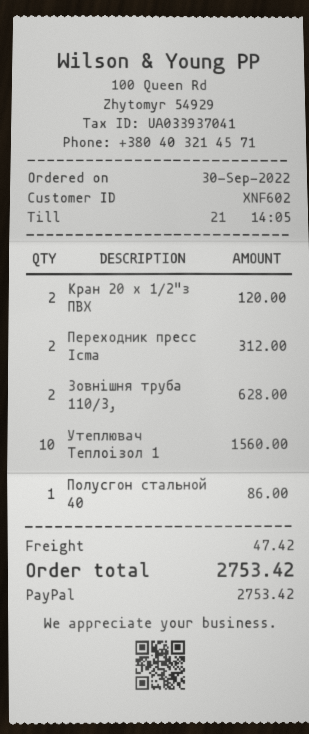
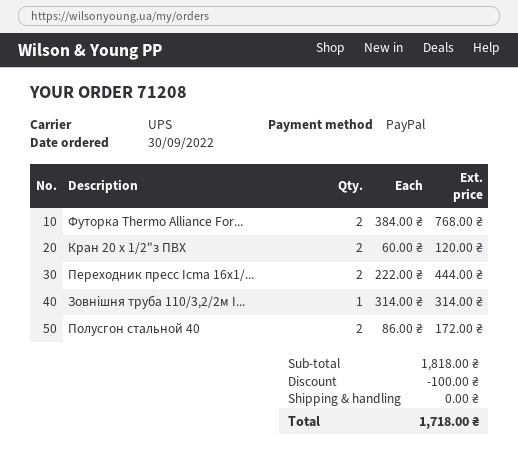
Переходник пресс Icma: 2 for 312.00 -> 2 for 444.00
Зовнішня труба 110/3,: 2 for 628.00 -> 1 for 314.00
Утеплювач Теплоізол 1: 10 for 1560.00 -> none
Полусгон стальной 40: 1 for 86.00 -> 2 for 172.00
Футорка Thermo Alliance For...: none -> 2 for 768.00
discount: none -> 100.00
shipping: 47.42 -> 0.00
total: 2753.42 -> 1718.00

